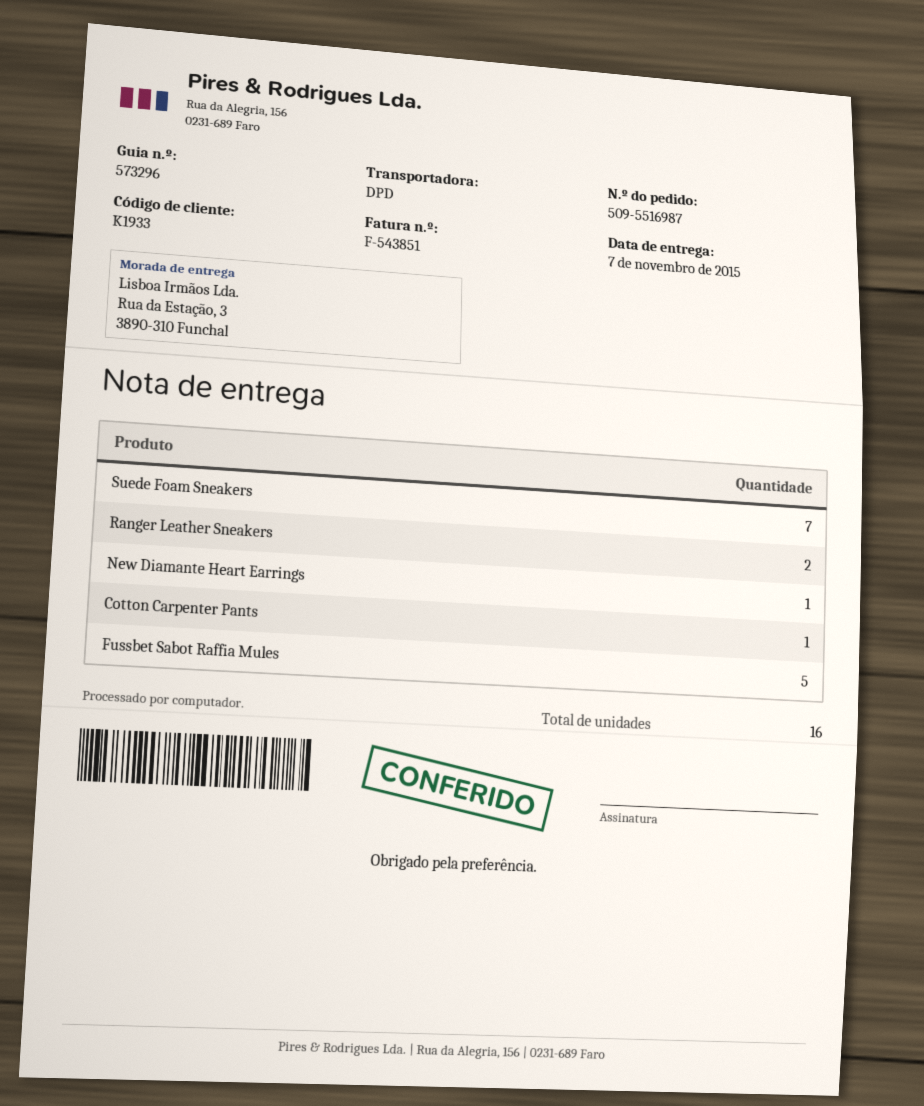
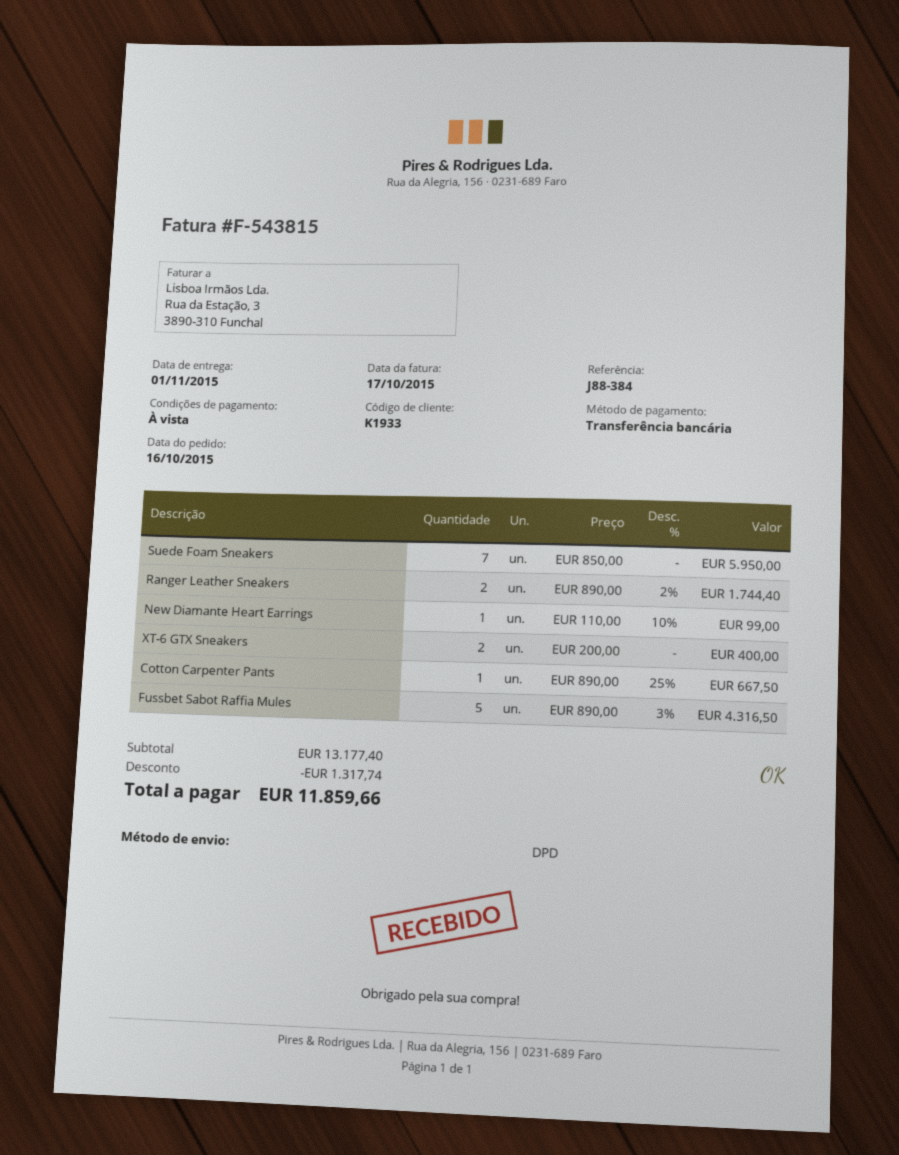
delivery date: 2015-11-07 -> 2015-11-01
invoice number: F-543851 -> F-543815
XT-6 GTX Sneakers: none -> 2

